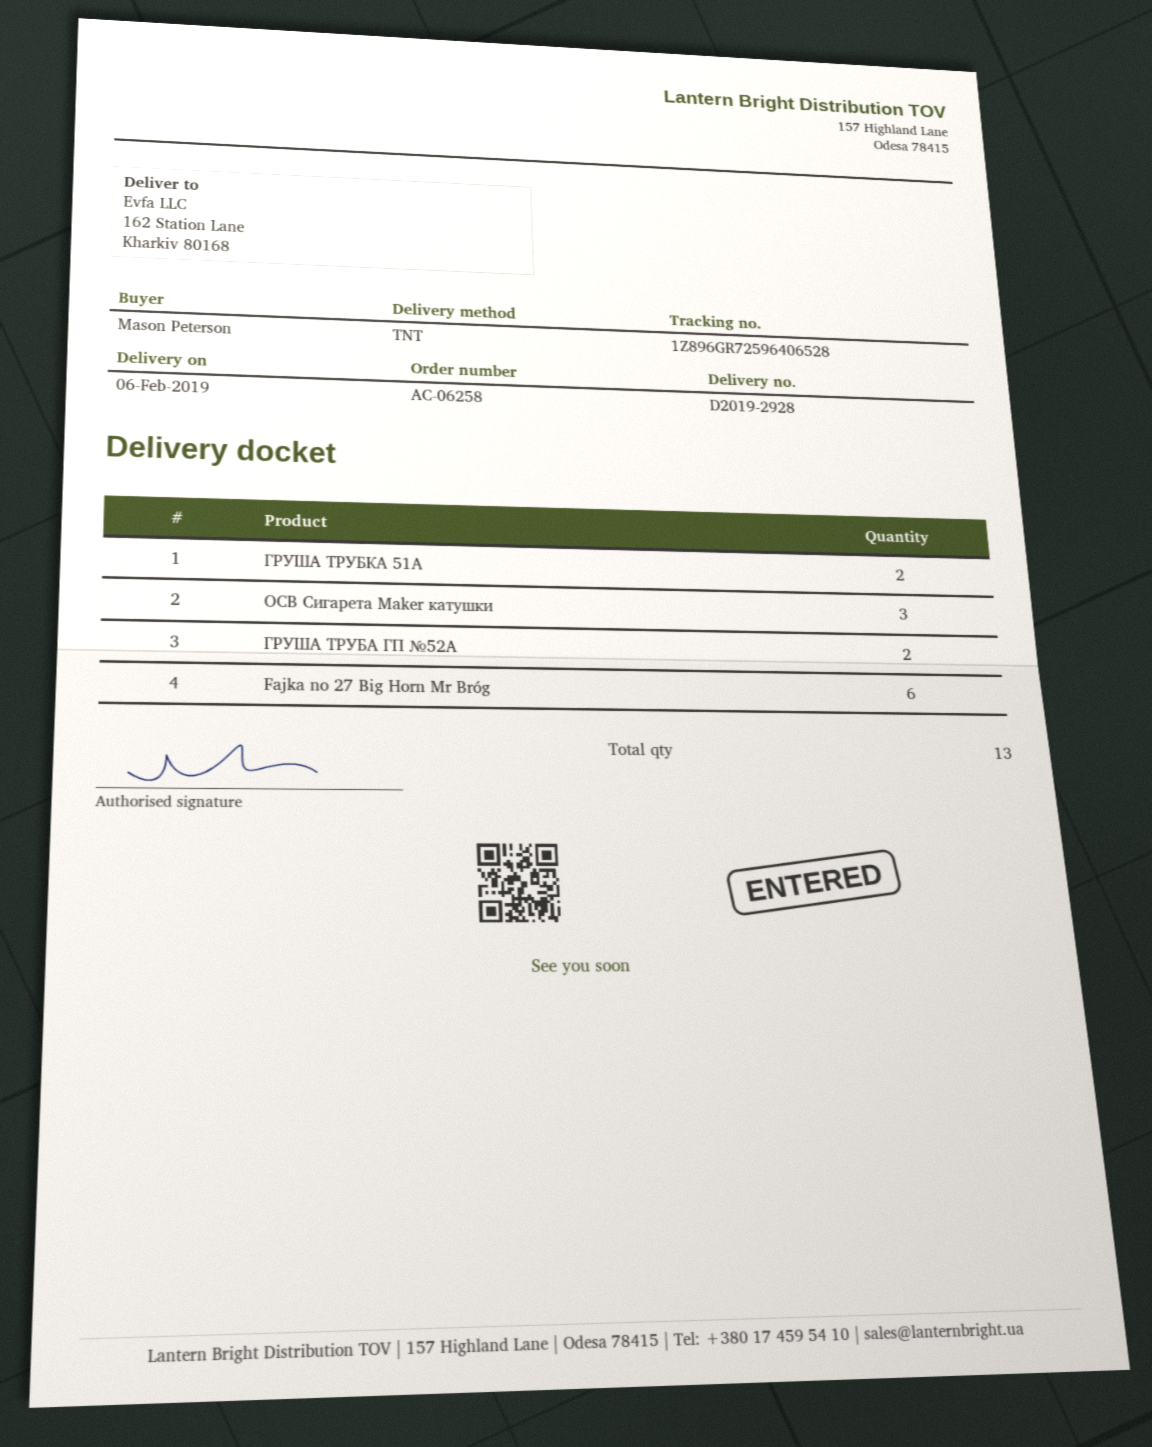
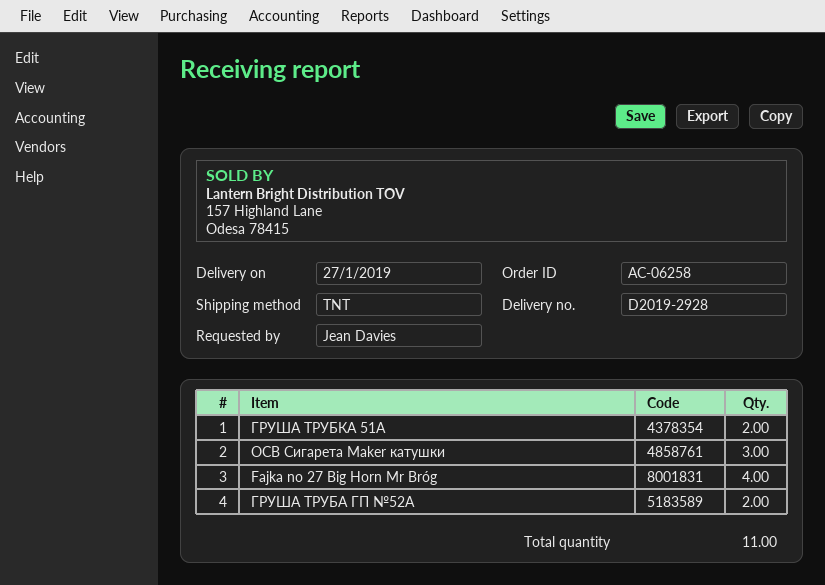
delivery date: 2019-02-06 -> 2019-01-27
ordered by: Mason Peterson -> Jean Davies
Fajka no 27 Big Horn Mr Bróg: 6 -> 4
total quantity: 13 -> 11

